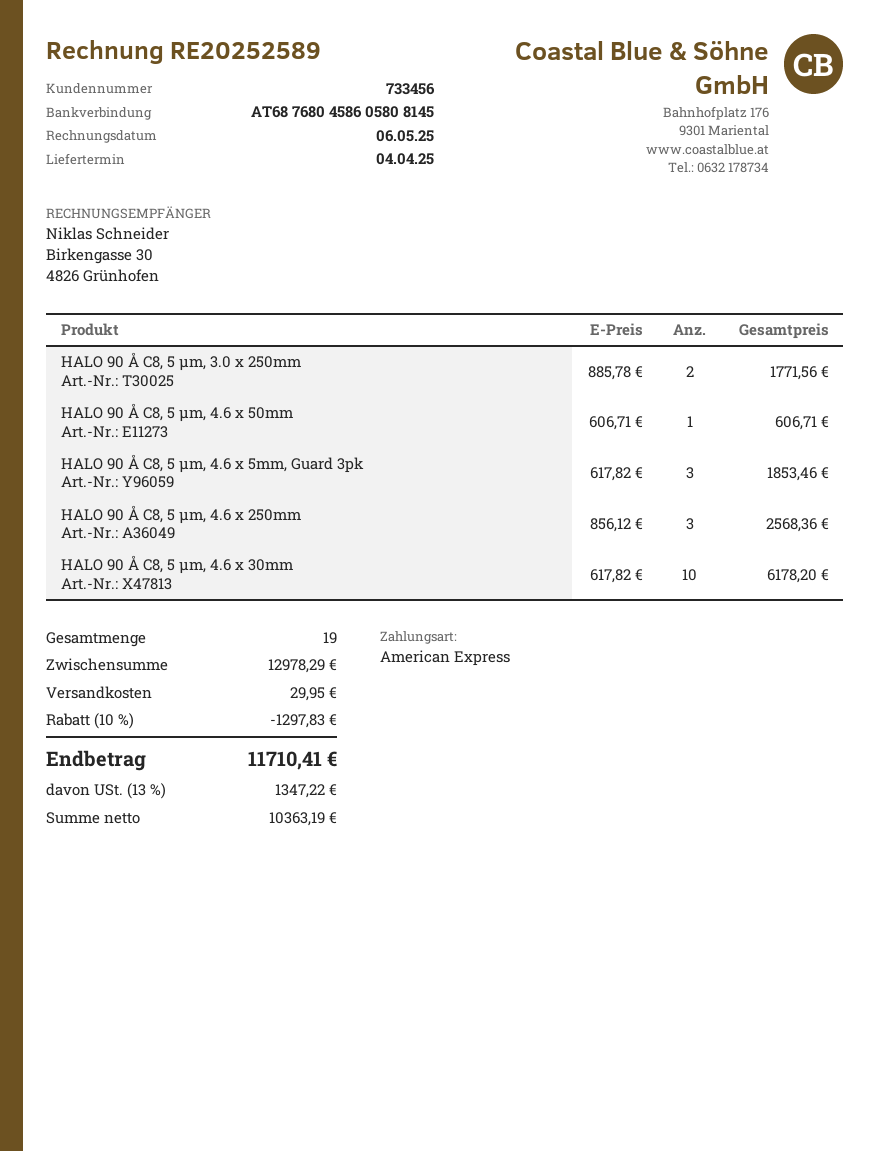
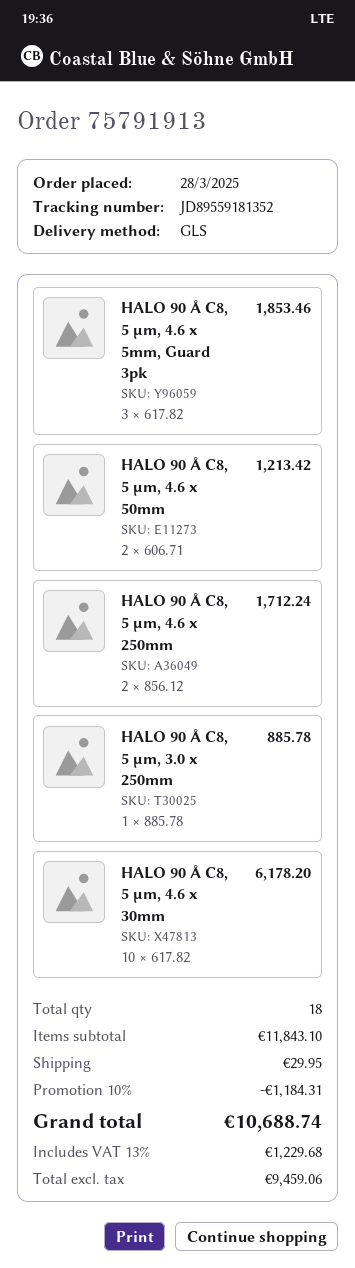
HALO 90 Å C8, 5 µm, 3.0 x 250mm: 2 x 885.78 = 1771.56 -> 1 x 885.78 = 885.78
HALO 90 Å C8, 5 µm, 4.6 x 50mm: 1 x 606.71 = 606.71 -> 2 x 606.71 = 1213.42
HALO 90 Å C8, 5 µm, 4.6 x 250mm: 3 x 856.12 = 2568.36 -> 2 x 856.12 = 1712.24
total quantity: 19 -> 18
subtotal: 12978.29 -> 11843.10
discount: 10% = 1297.83 -> 10% = 1184.31
net: 10363.19 -> 9459.06
tax: 13% = 1347.22 -> 13% = 1229.68
total: 11710.41 -> 10688.74

